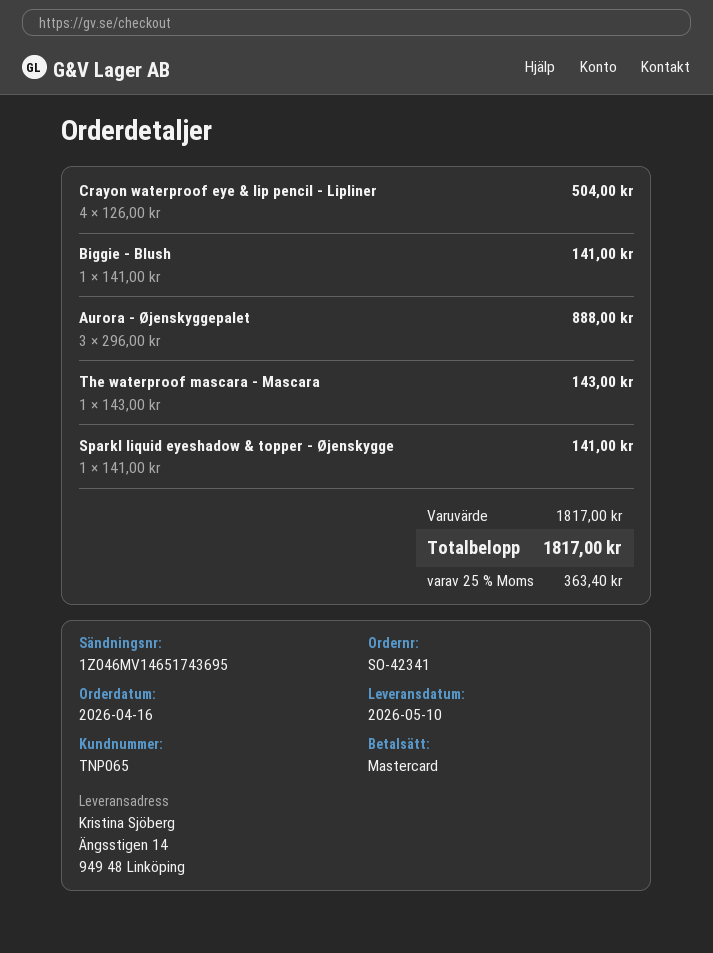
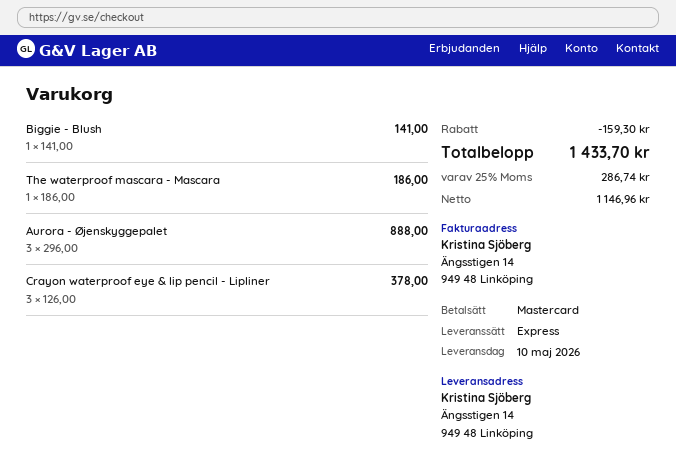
Crayon waterproof eye & lip pencil - Lipliner: 4 x 126.00 = 504.00 -> 3 x 126.00 = 378.00
The waterproof mascara - Mascara: 1 x 143.00 = 143.00 -> 1 x 186.00 = 186.00
Sparkl liquid eyeshadow & topper - Øjenskygge: 1 x 141.00 = 141.00 -> none
discount: none -> 159.30
tax: 25% = 363.40 -> 25% = 286.74
total: 1817.00 -> 1433.70

